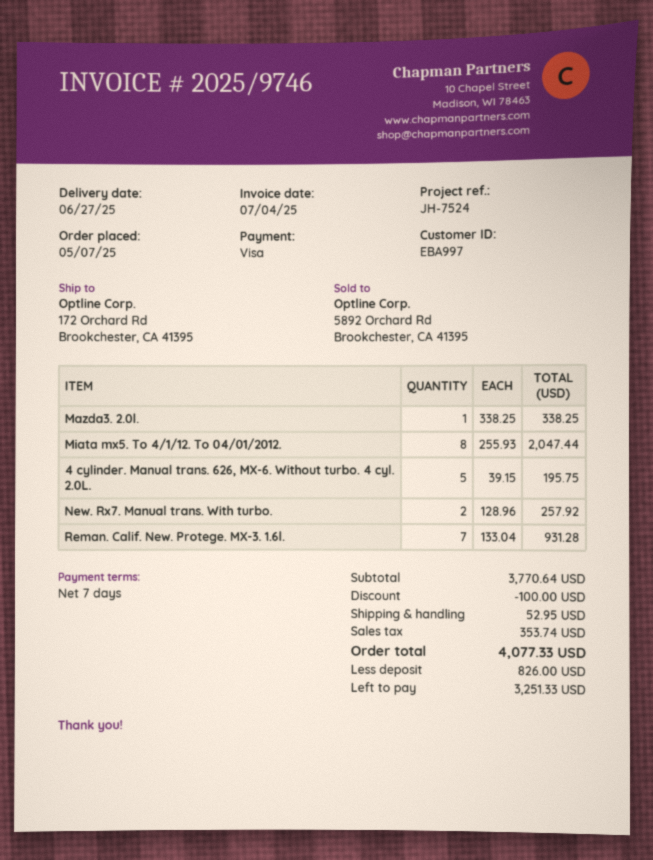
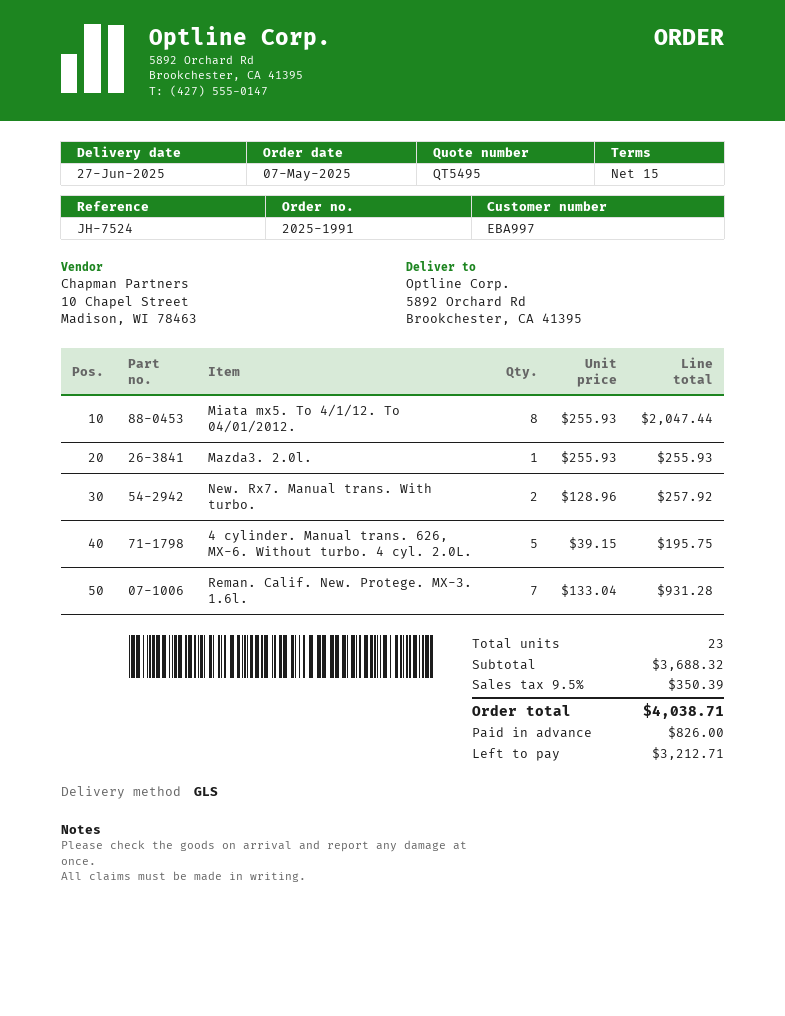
payment terms: 7 days -> 15 days
ship to: 172 Orchard Rd, Brookchester, CA 41395 -> 5892 Orchard Rd, Brookchester, CA 41395
Mazda3. 2.0l.: 1 x 338.25 = 338.25 -> 1 x 255.93 = 255.93
subtotal: 3770.64 -> 3688.32
discount: 100.00 -> none
shipping: 52.95 -> none
tax: 353.74 -> 350.39
total: 4077.33 -> 4038.71
balance: 3251.33 -> 3212.71

